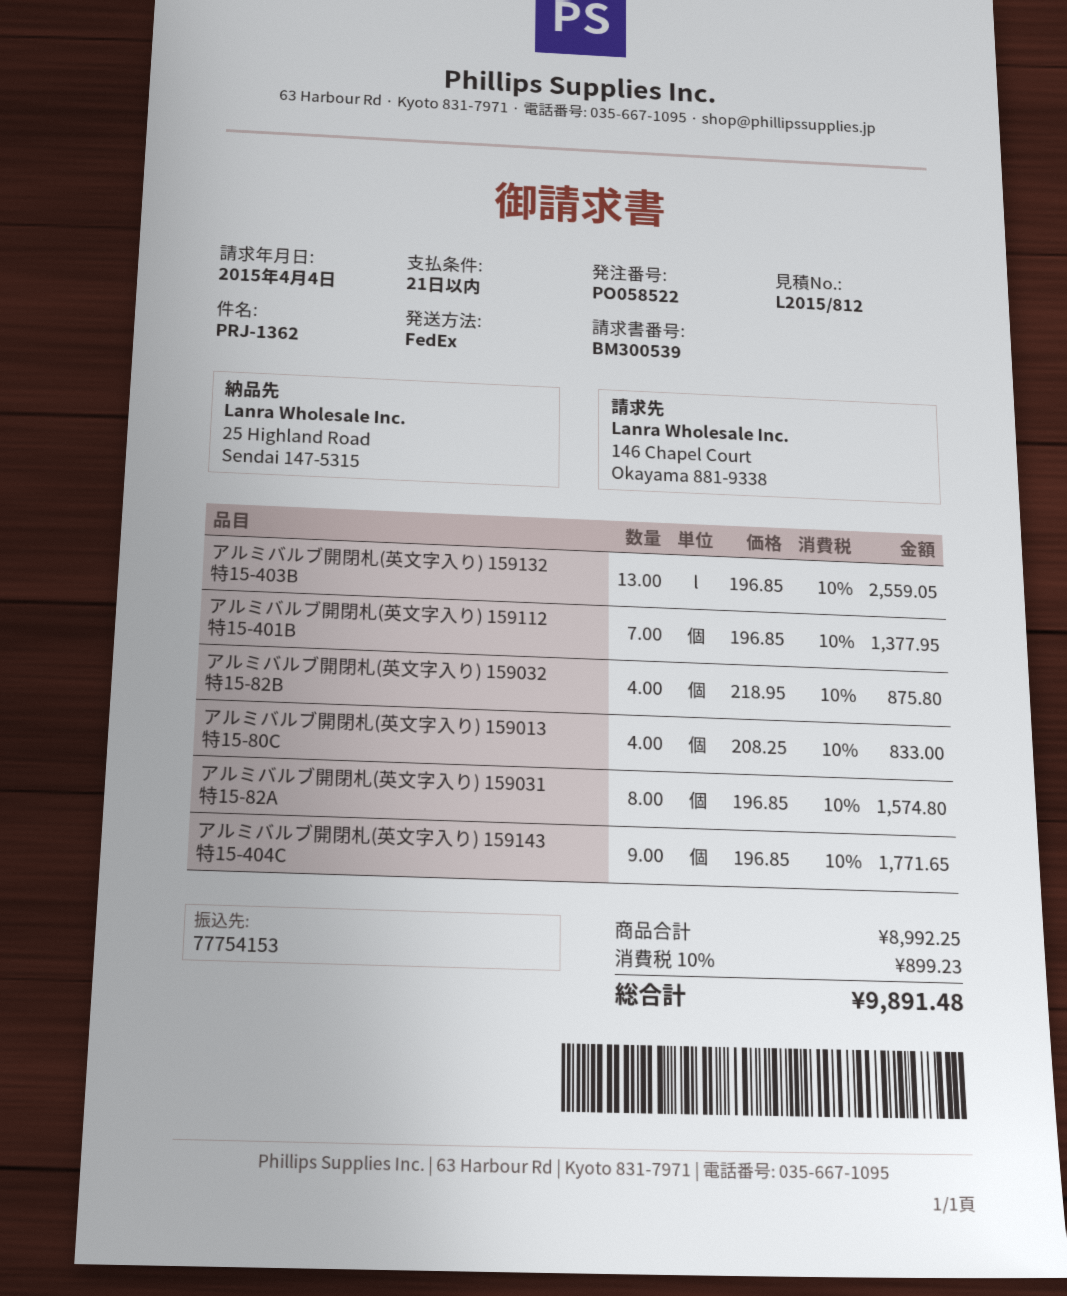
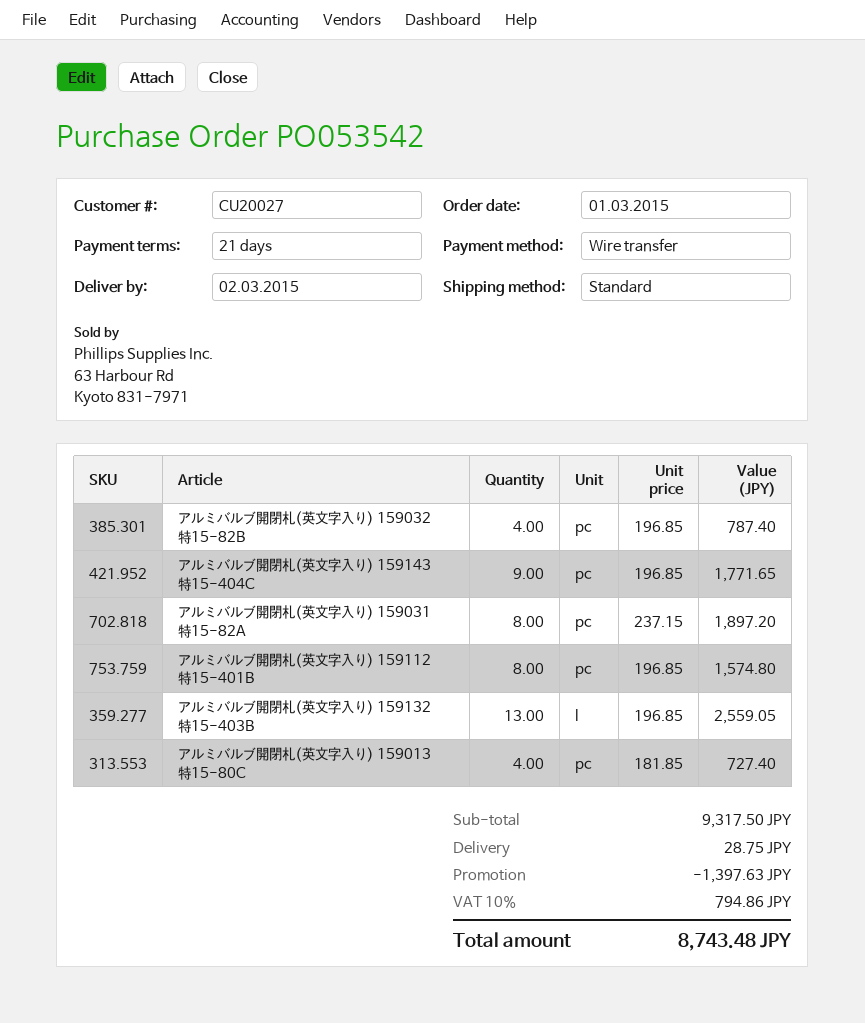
order number: PO058522 -> PO053542
shipping method: FedEx -> standard
アルミバルブ開閉札(英文字入り) 159112 特15-401B: 7 x 196.85 = 1377.95 -> 8 x 196.85 = 1574.80
アルミバルブ開閉札(英文字入り) 159032 特15-82B: 4 x 218.95 = 875.80 -> 4 x 196.85 = 787.40
アルミバルブ開閉札(英文字入り) 159013 特15-80C: 4 x 208.25 = 833.00 -> 4 x 181.85 = 727.40
アルミバルブ開閉札(英文字入り) 159031 特15-82A: 8 x 196.85 = 1574.80 -> 8 x 237.15 = 1897.20
subtotal: 8992.25 -> 9317.50
discount: none -> 1397.63
shipping: none -> 28.75
tax: 10% = 899.23 -> 10% = 794.86
total: 9891.48 -> 8743.48

